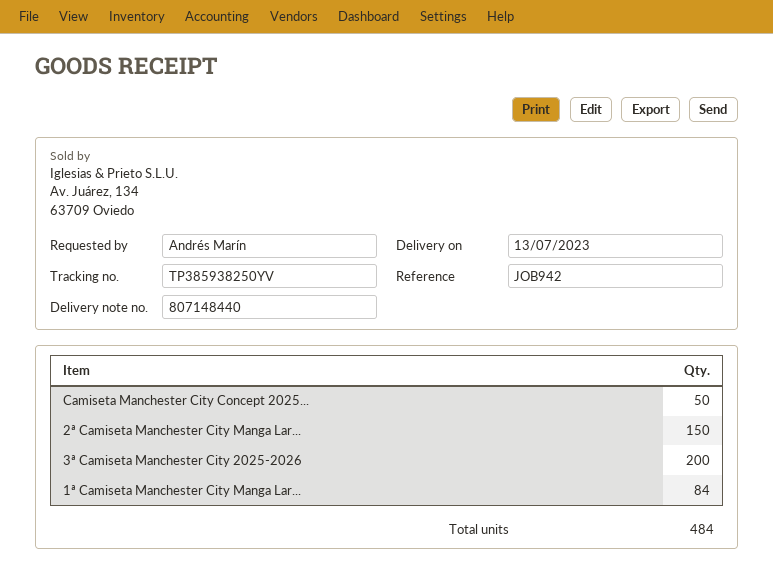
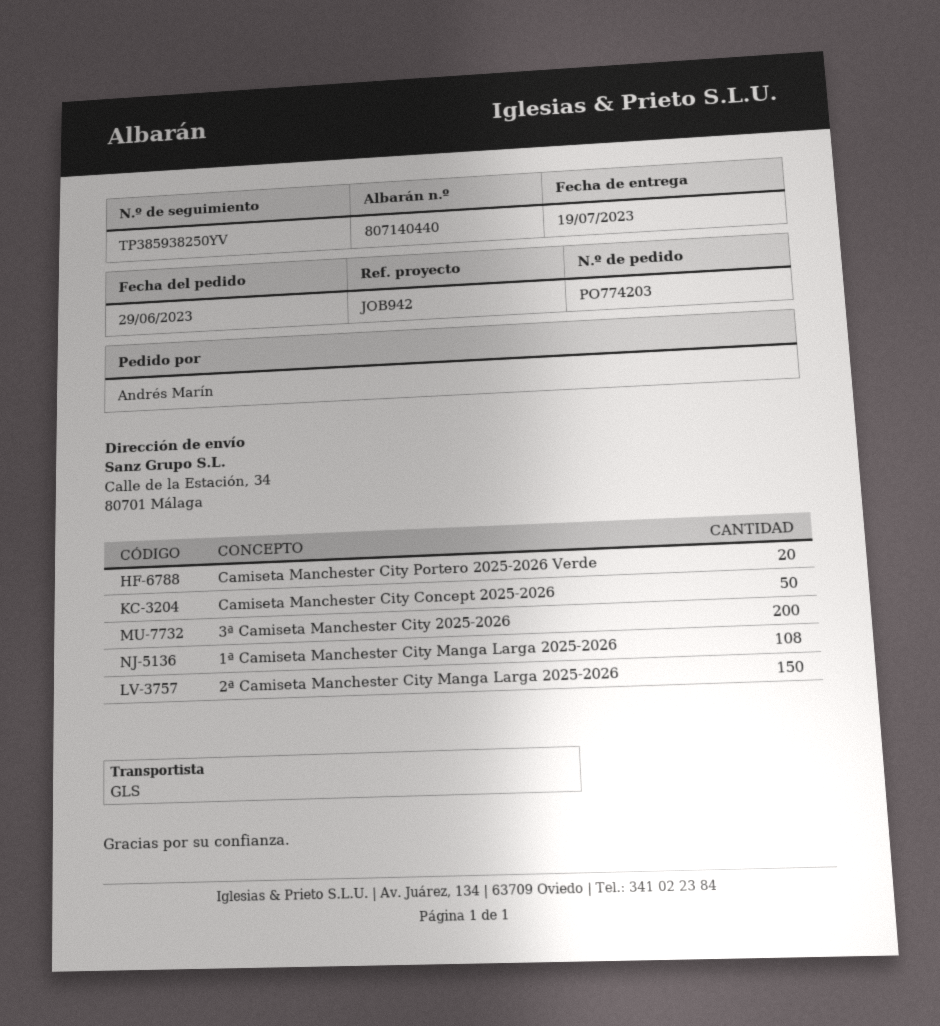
delivery note number: 807148440 -> 807140440
delivery date: 2023-07-13 -> 2023-07-19
1ª Camiseta Manchester City Manga Lar...: 84 -> 108
Camiseta Manchester City Portero 2025-2026 Verde: none -> 20

